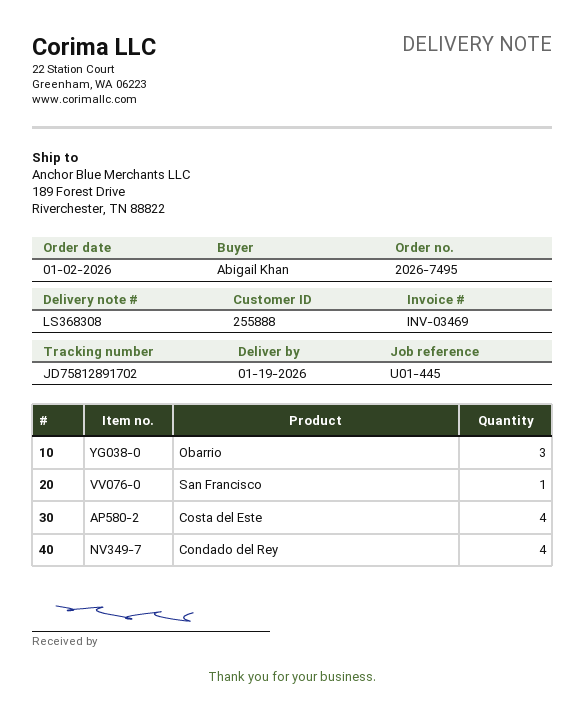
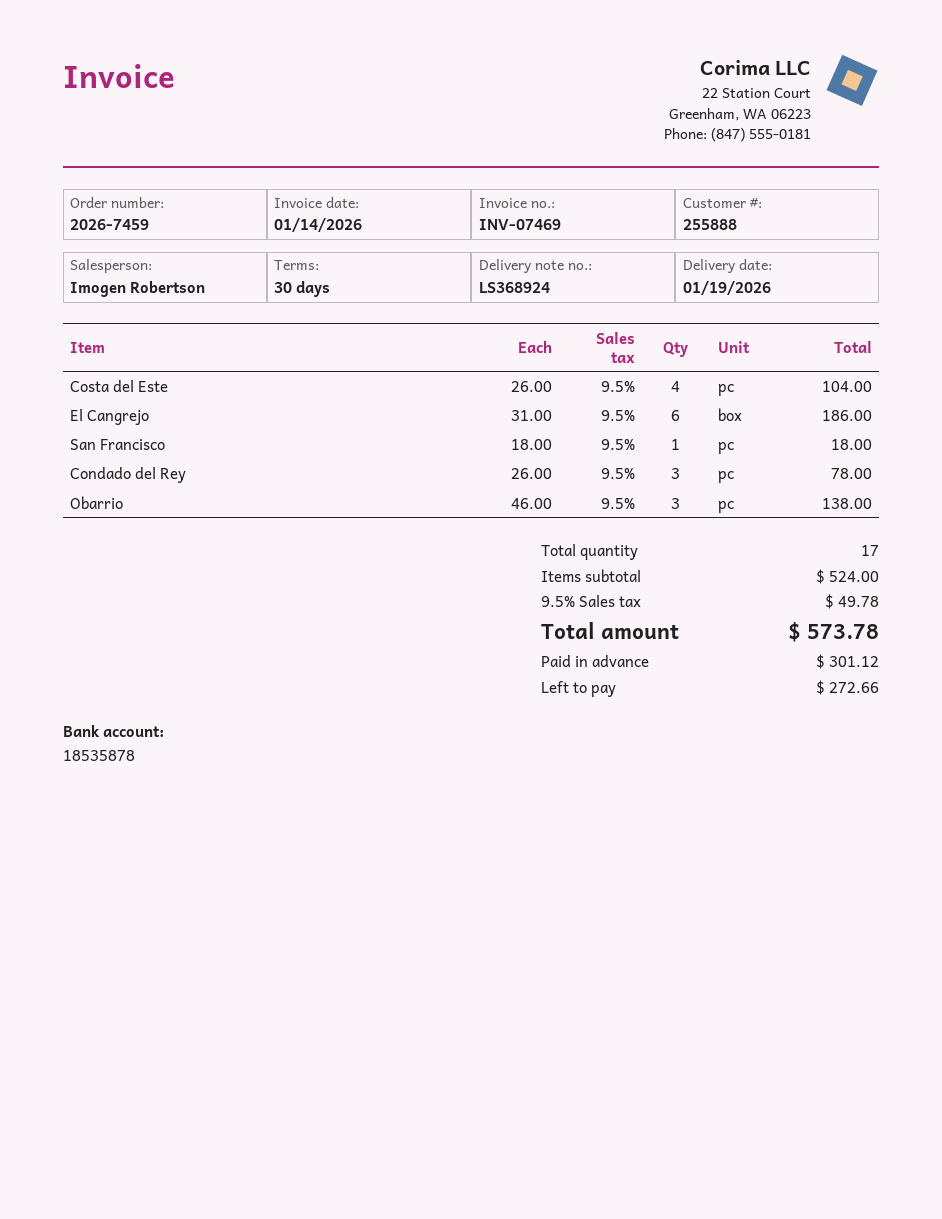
order number: 2026-7495 -> 2026-7459
delivery note number: LS368308 -> LS368924
invoice number: INV-03469 -> INV-07469
Condado del Rey: 4 -> 3
El Cangrejo: none -> 6

